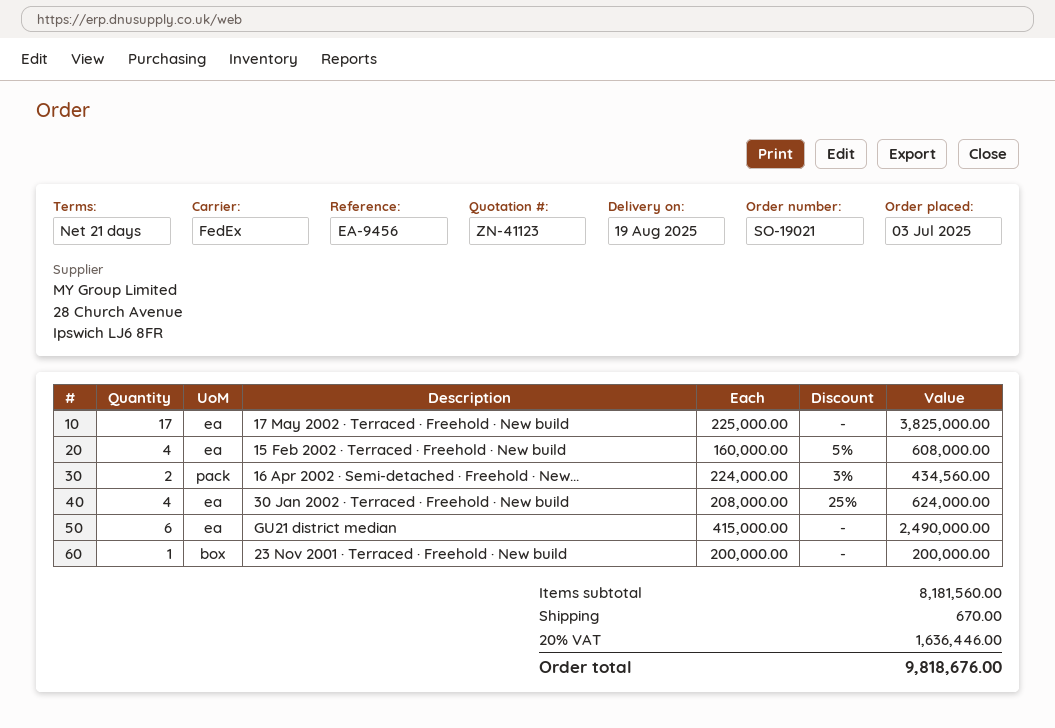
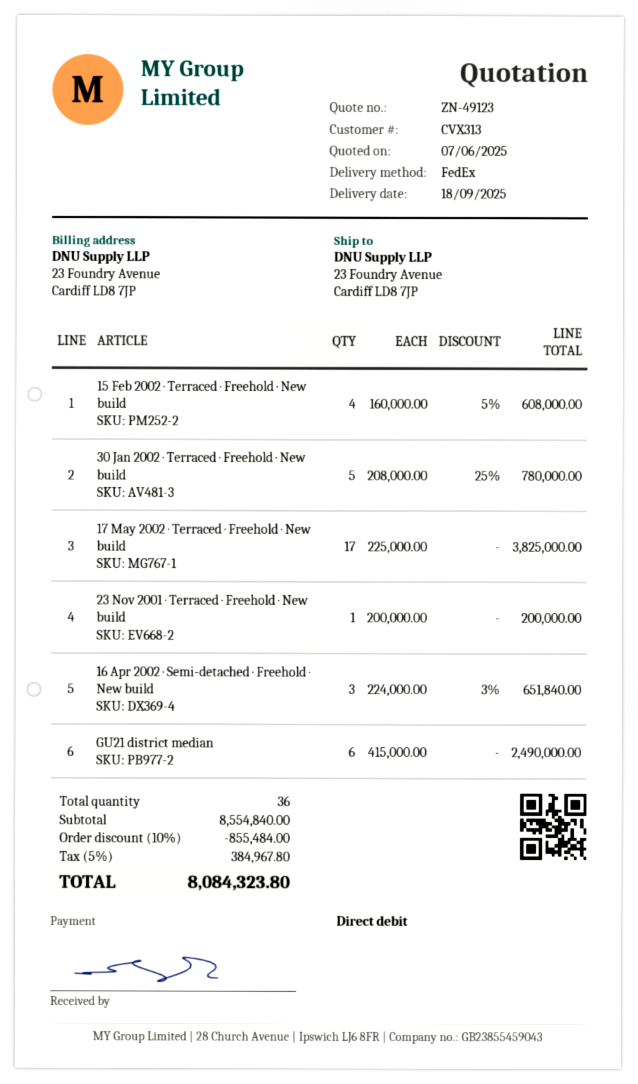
quote number: ZN-41123 -> ZN-49123
delivery date: 2025-08-19 -> 2025-09-18
16 Apr 2002 · Semi-detached · Freehold · New...: 2 x 224000.00 - 3% = 434560.00 -> 3 x 224000.00 - 3% = 651840.00
30 Jan 2002 · Terraced · Freehold · New build: 4 x 208000.00 - 25% = 624000.00 -> 5 x 208000.00 - 25% = 780000.00
subtotal: 8181560.00 -> 8554840.00
discount: none -> 10% = 855484.00
shipping: 670.00 -> none
tax: 20% = 1636446.00 -> 5% = 384967.80
total: 9818676.00 -> 8084323.80

